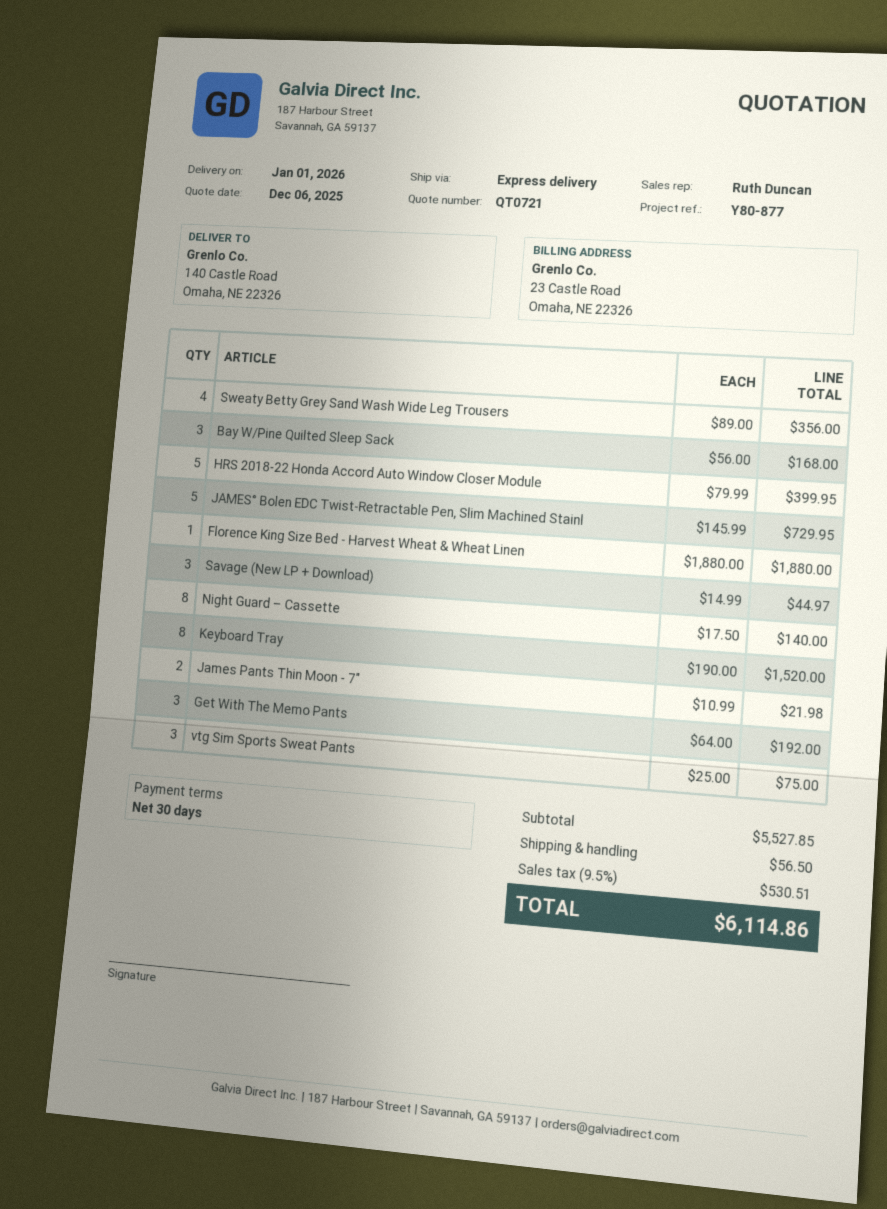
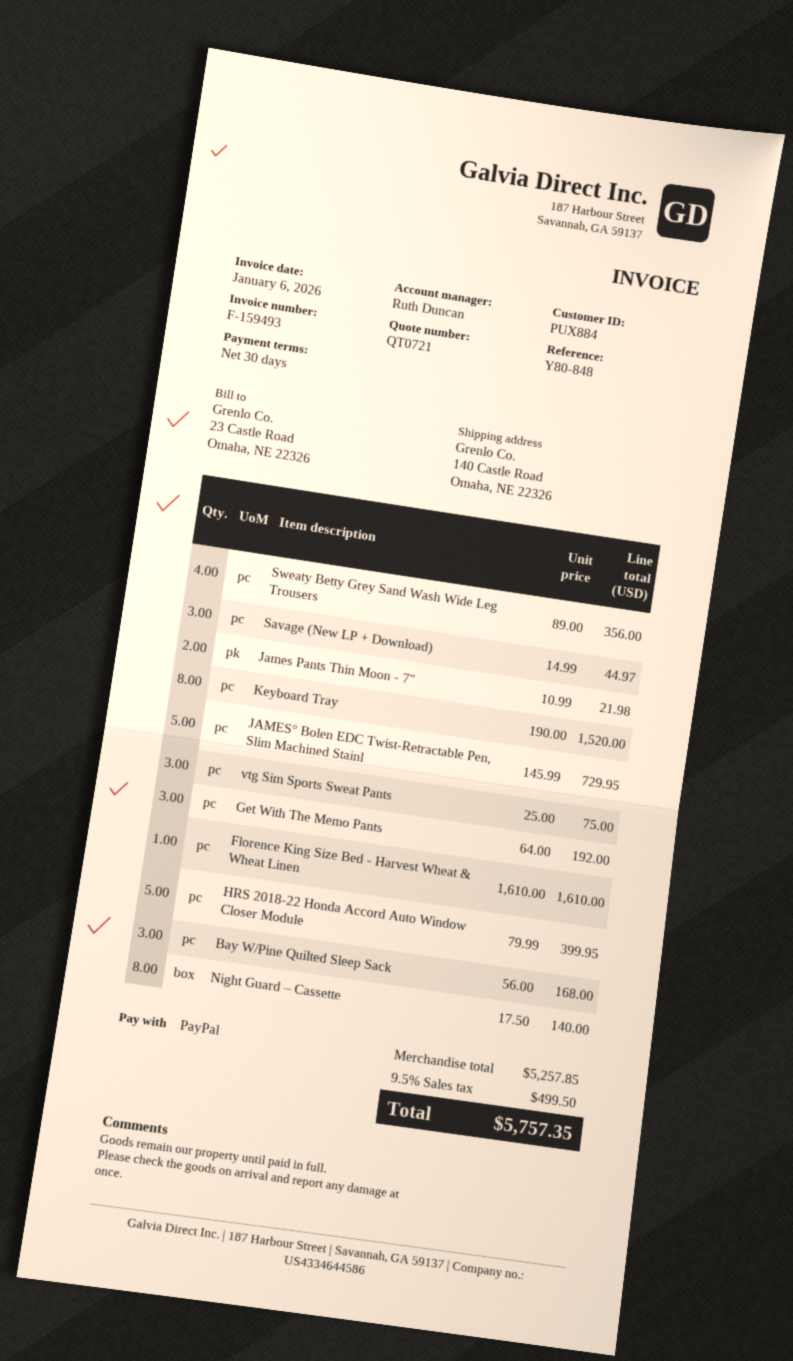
reference: Y80-877 -> Y80-848
Florence King Size Bed - Harvest Wheat & Wheat Linen: 1 x 1880.00 = 1880.00 -> 1 x 1610.00 = 1610.00
subtotal: 5527.85 -> 5257.85
shipping: 56.50 -> none
tax: 9.5% = 530.51 -> 9.5% = 499.50
total: 6114.86 -> 5757.35

